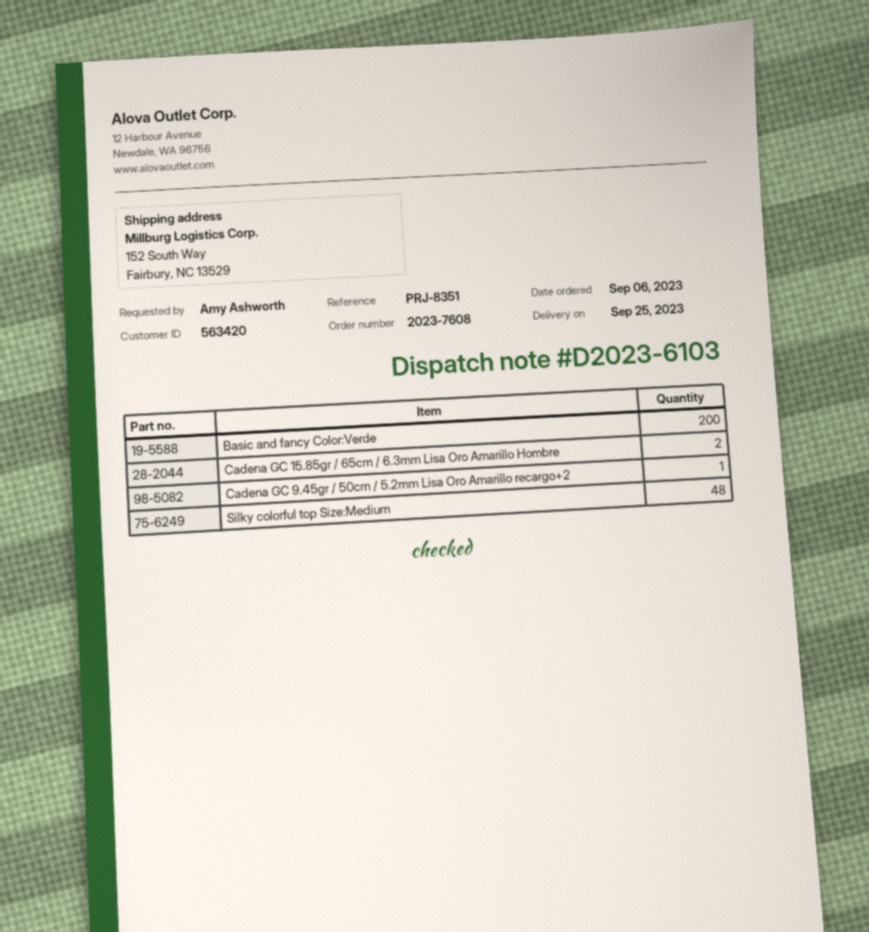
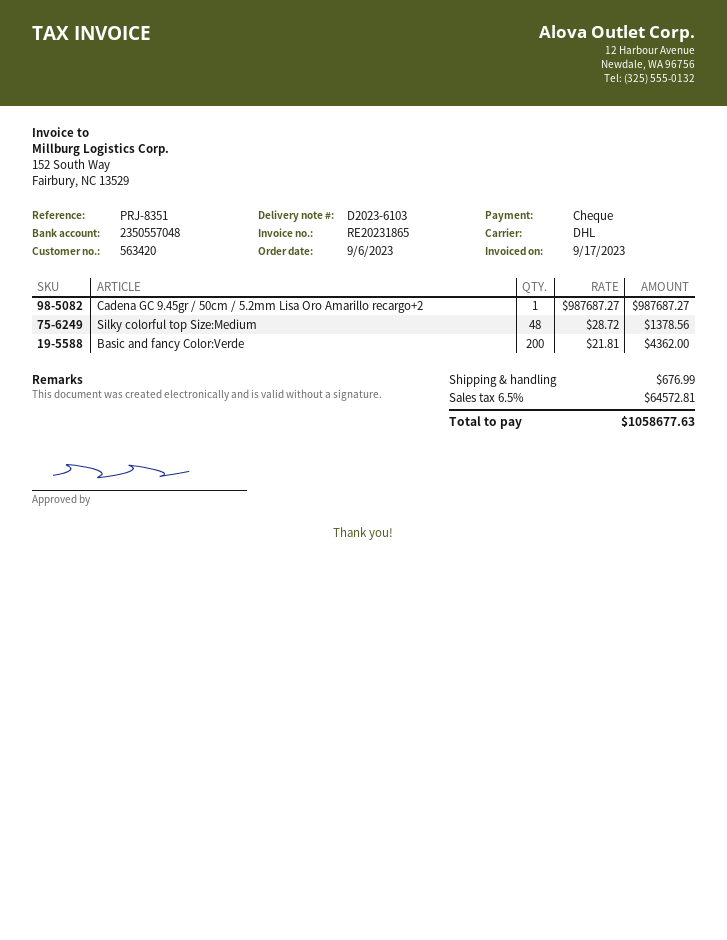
Cadena GC 15.85gr / 65cm / 6.3mm Lisa Oro Amarillo Hombre: 2 -> none

